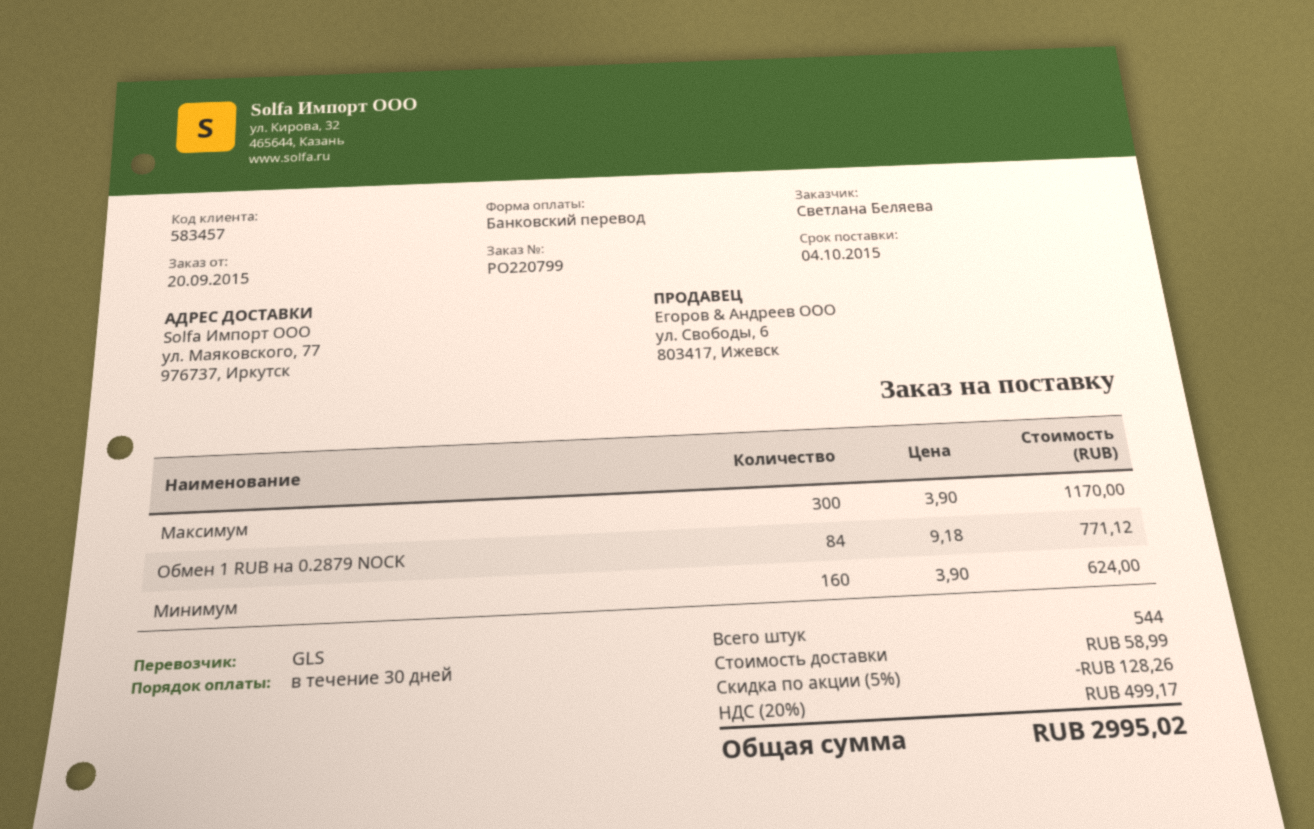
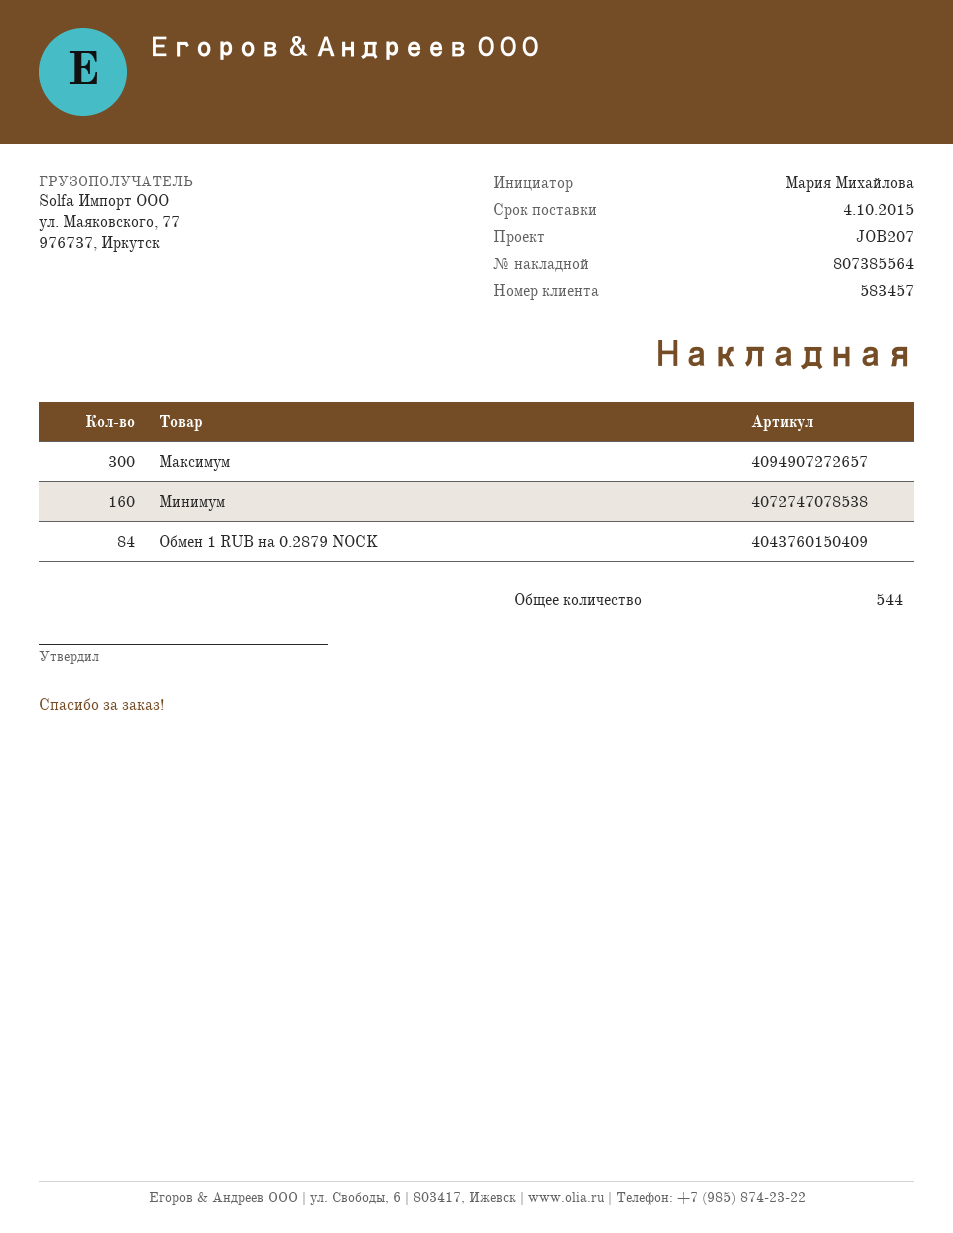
ordered by: Светлана Беляева -> Мария Михайлова

